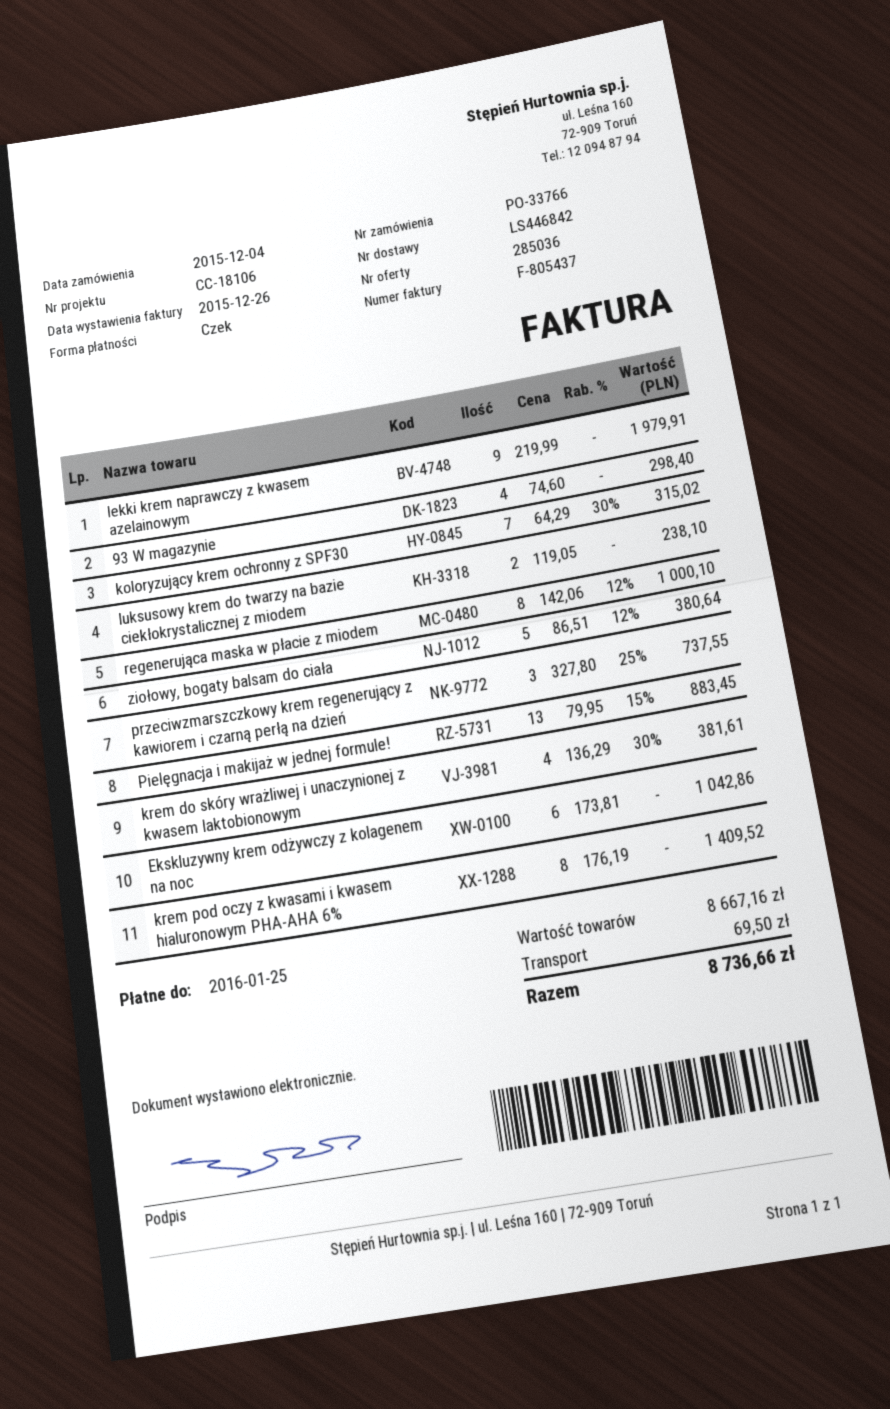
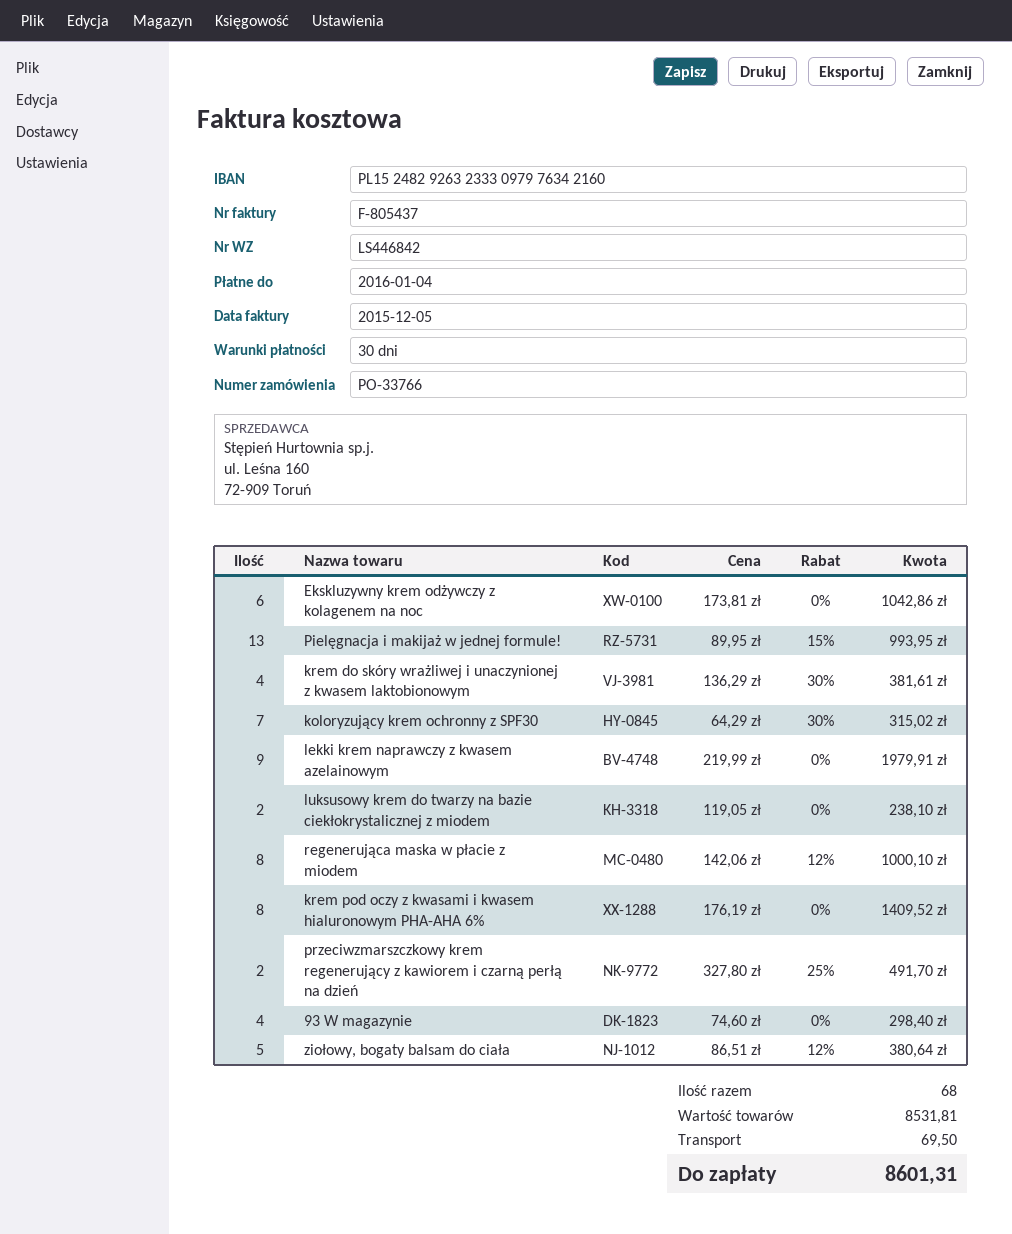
invoice date: 2015-12-26 -> 2015-12-05
due date: 2016-01-25 -> 2016-01-04
przeciwzmarszczkowy krem regenerujący z kawiorem i czarną perłą na dzień: 3 x 327.80 - 25% = 737.55 -> 2 x 327.80 - 25% = 491.70
Pielęgnacja i makijaż w jednej formule!: 13 x 79.95 - 15% = 883.45 -> 13 x 89.95 - 15% = 993.95
subtotal: 8667.16 -> 8531.81
total: 8736.66 -> 8601.31

